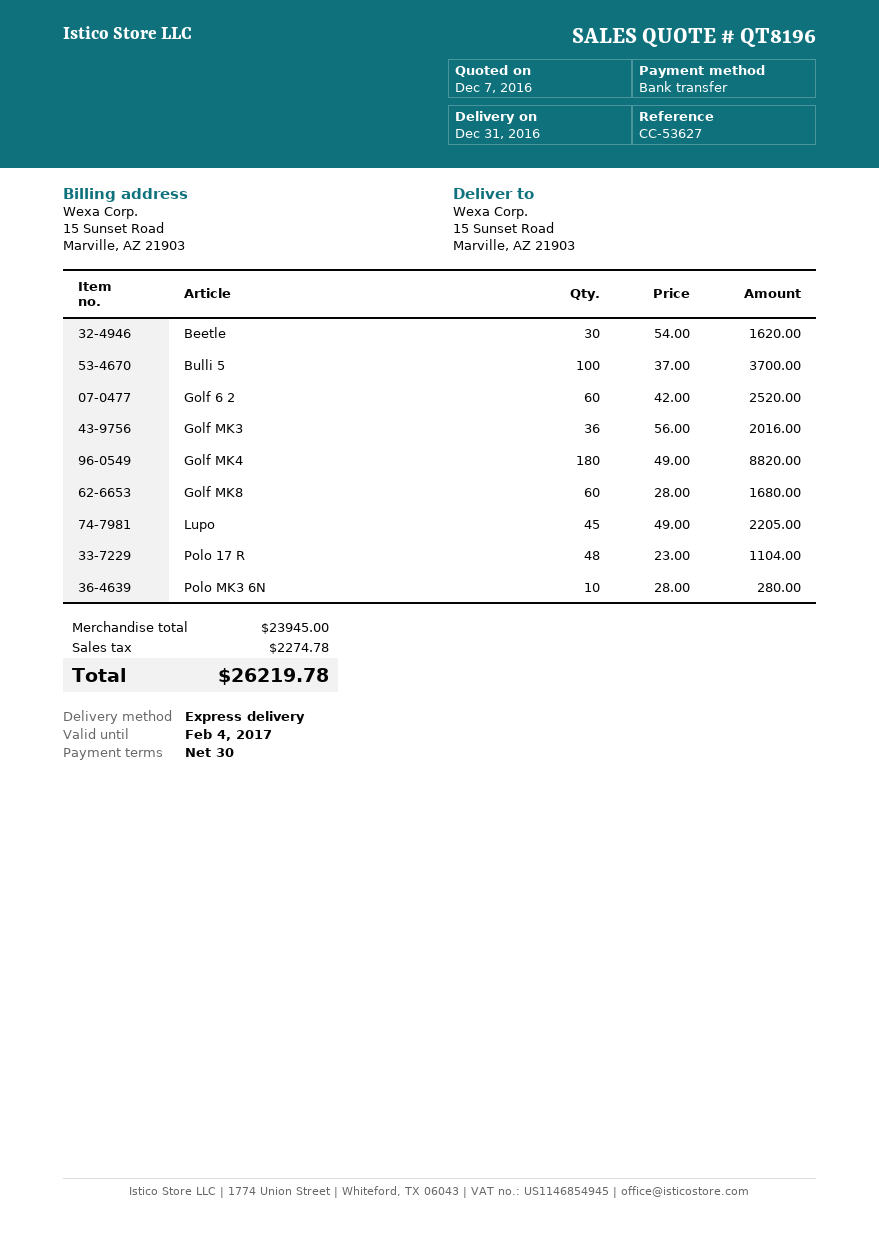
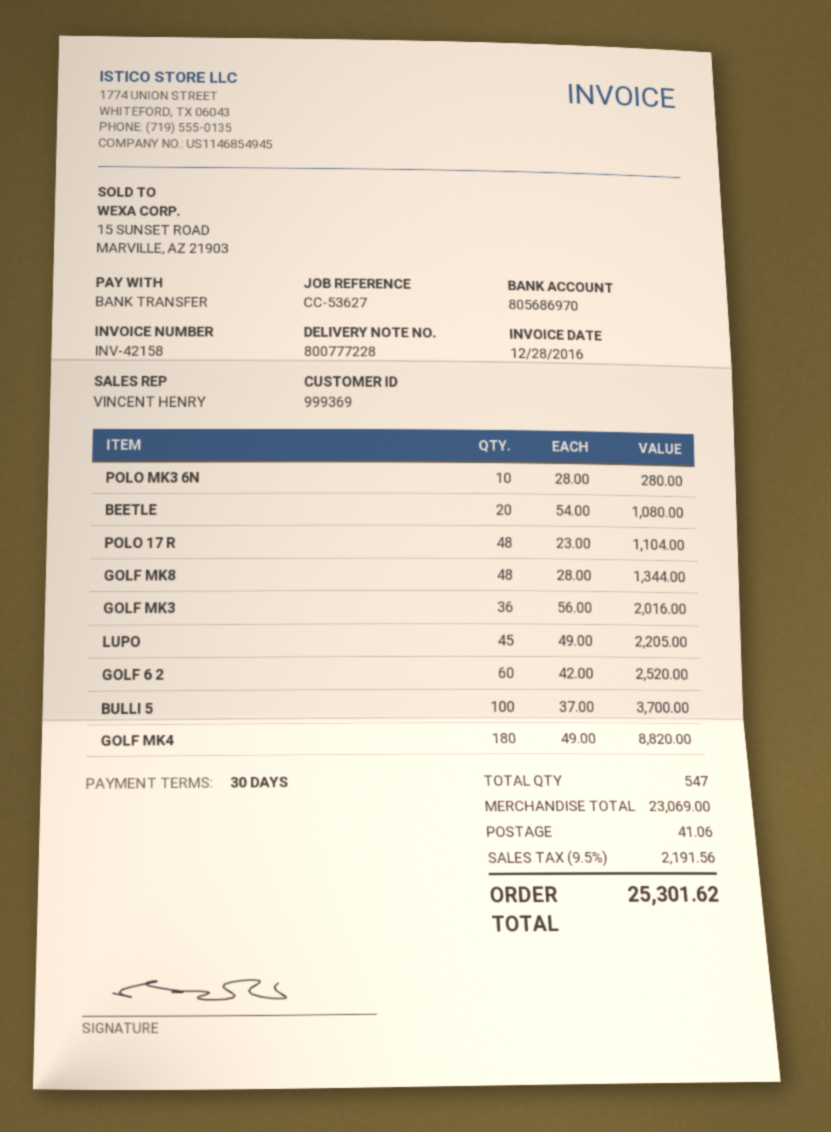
Beetle: 30 x 54.00 = 1620.00 -> 20 x 54.00 = 1080.00
Golf MK8: 60 x 28.00 = 1680.00 -> 48 x 28.00 = 1344.00
subtotal: 23945.00 -> 23069.00
shipping: none -> 41.06
tax: 2274.78 -> 2191.56
total: 26219.78 -> 25301.62

